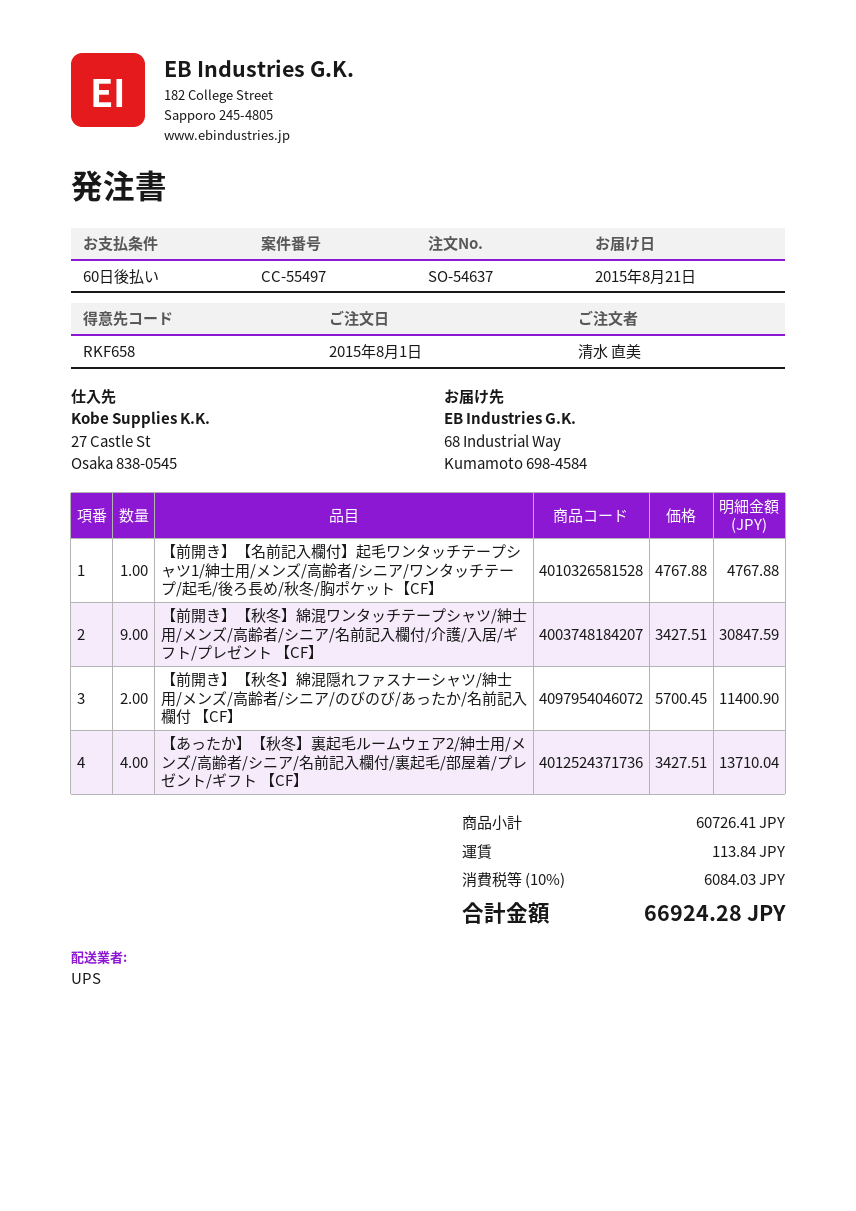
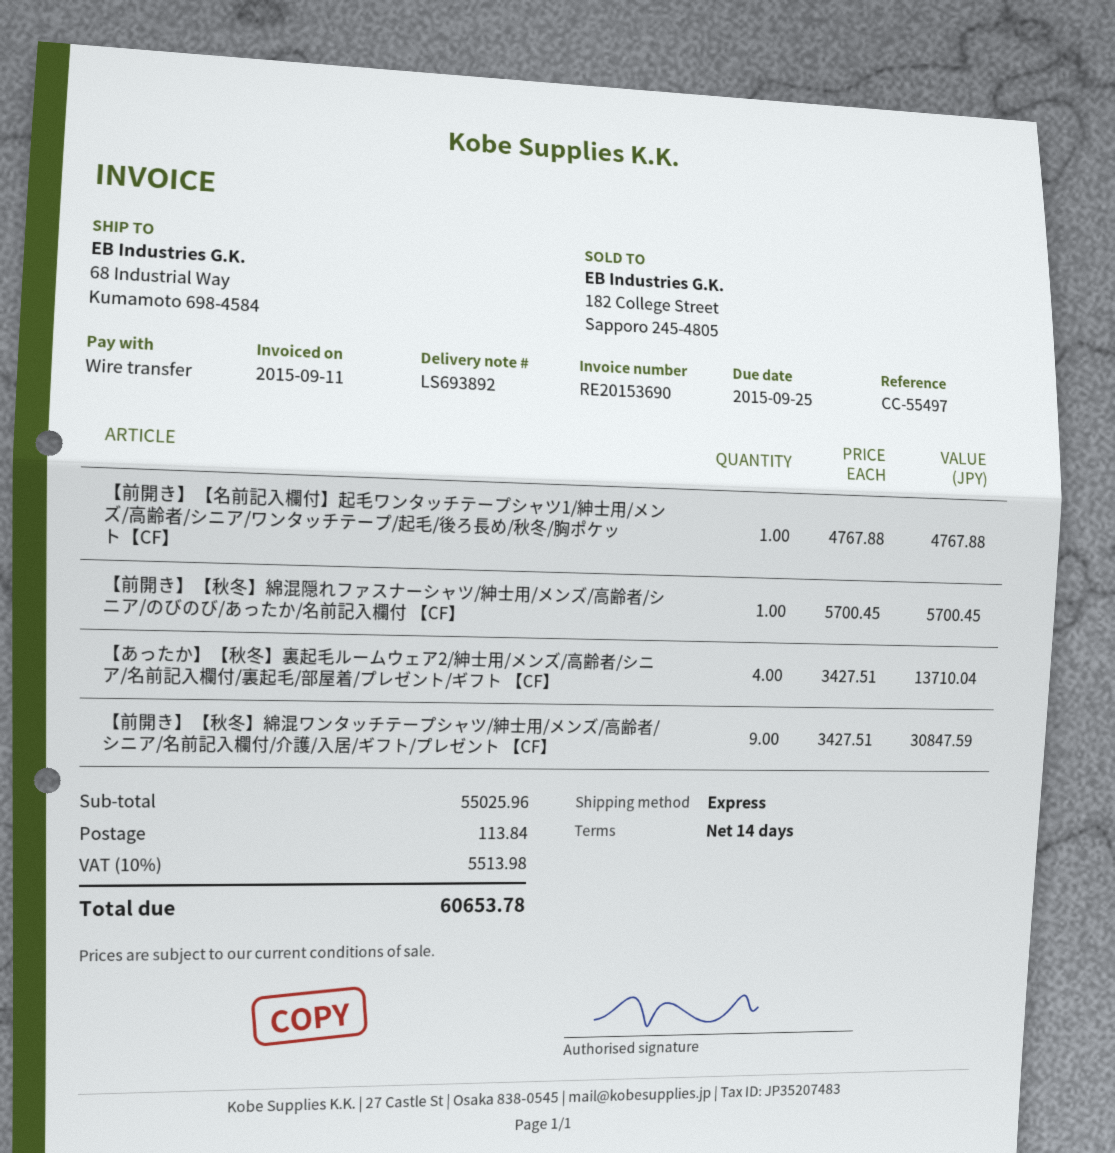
payment terms: 60 days -> 14 days
shipping method: UPS -> express
【前開き】【秋冬】綿混隠れファスナーシャツ/紳士用/メンズ/高齢者/シニア/のびのび/あったか/名前記入欄付 【CF】: 2 x 5700.45 = 11400.90 -> 1 x 5700.45 = 5700.45
subtotal: 60726.41 -> 55025.96
tax: 10% = 6084.03 -> 10% = 5513.98
total: 66924.28 -> 60653.78

